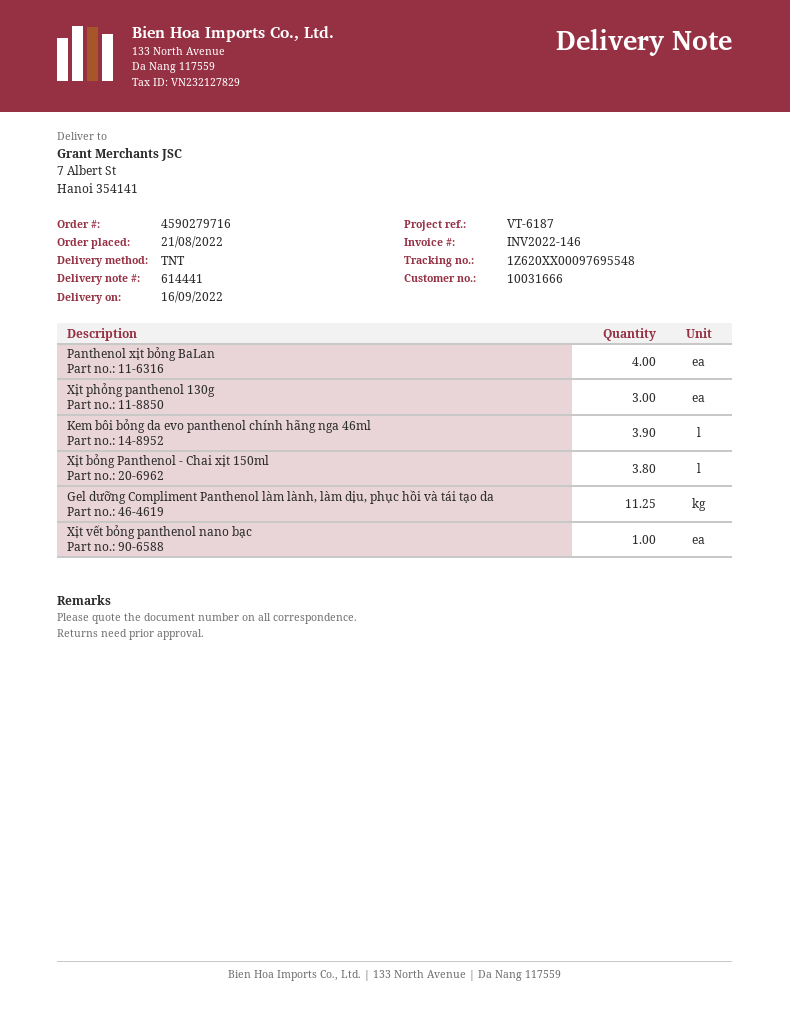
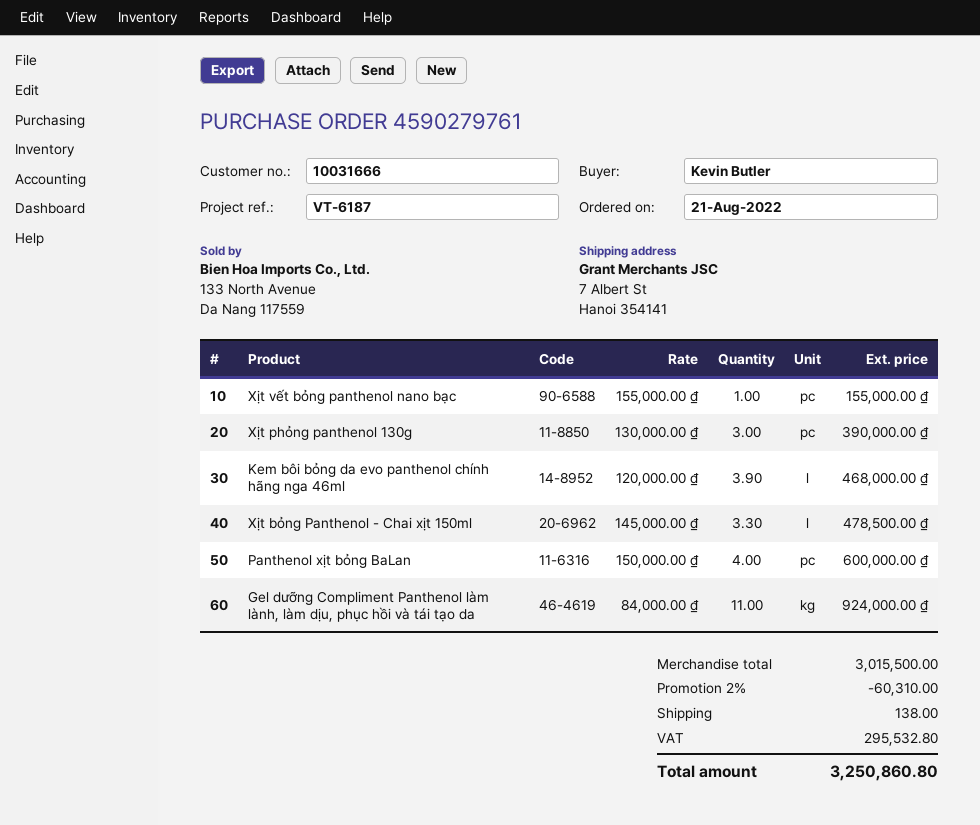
order number: 4590279716 -> 4590279761
Xịt bỏng Panthenol - Chai xịt 150ml: 3.8 -> 3.3
Gel dưỡng Compliment Panthenol làm lành, làm dịu, phục hồi và tái tạo da: 11.25 -> 11

